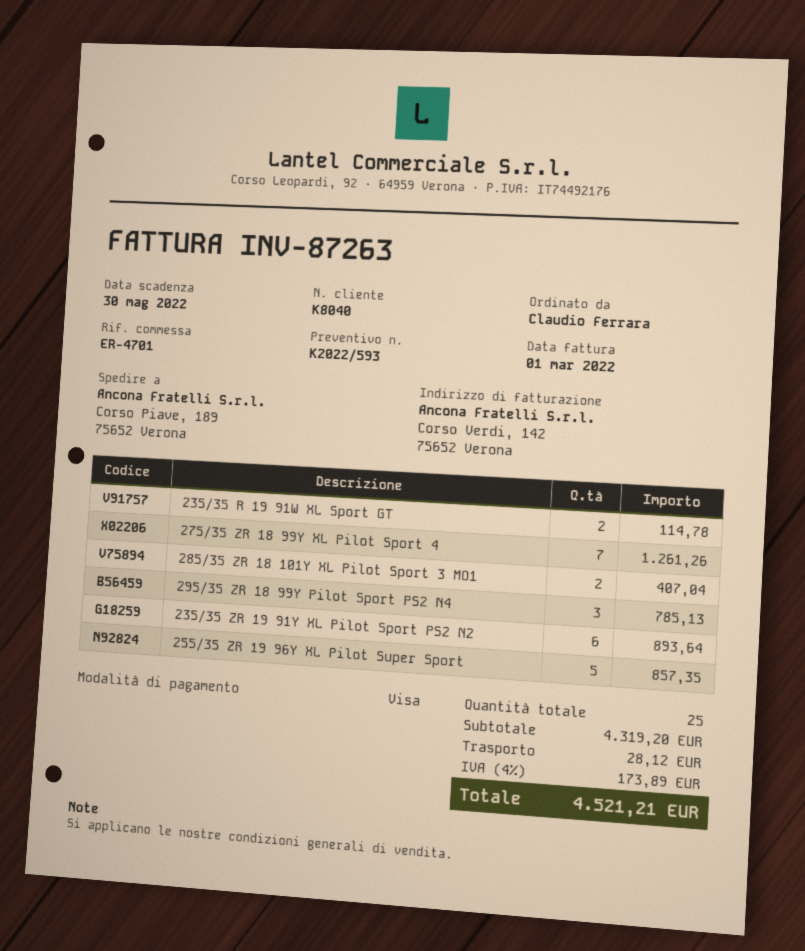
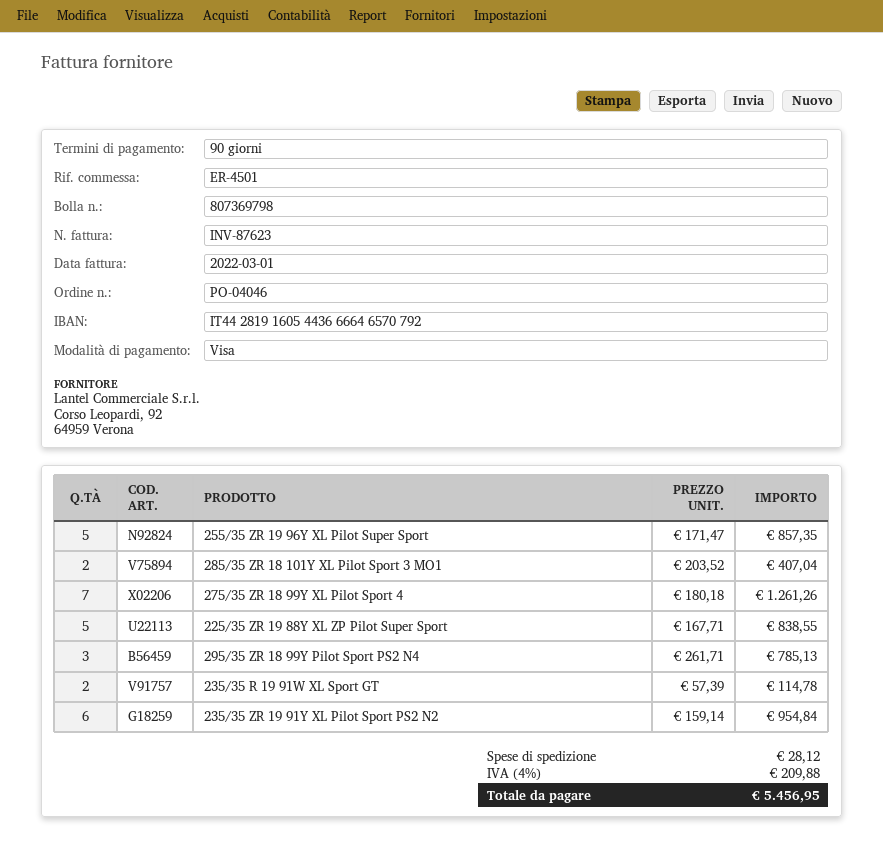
invoice number: INV-87263 -> INV-87623
reference: ER-4701 -> ER-4501
235/35 ZR 19 91Y XL Pilot Sport PS2 N2: 6 for 893.64 -> 6 for 954.84
225/35 ZR 19 88Y XL ZP Pilot Super Sport: none -> 5 for 838.55
tax: 4% = 173.89 -> 4% = 209.88
total: 4521.21 -> 5456.95

